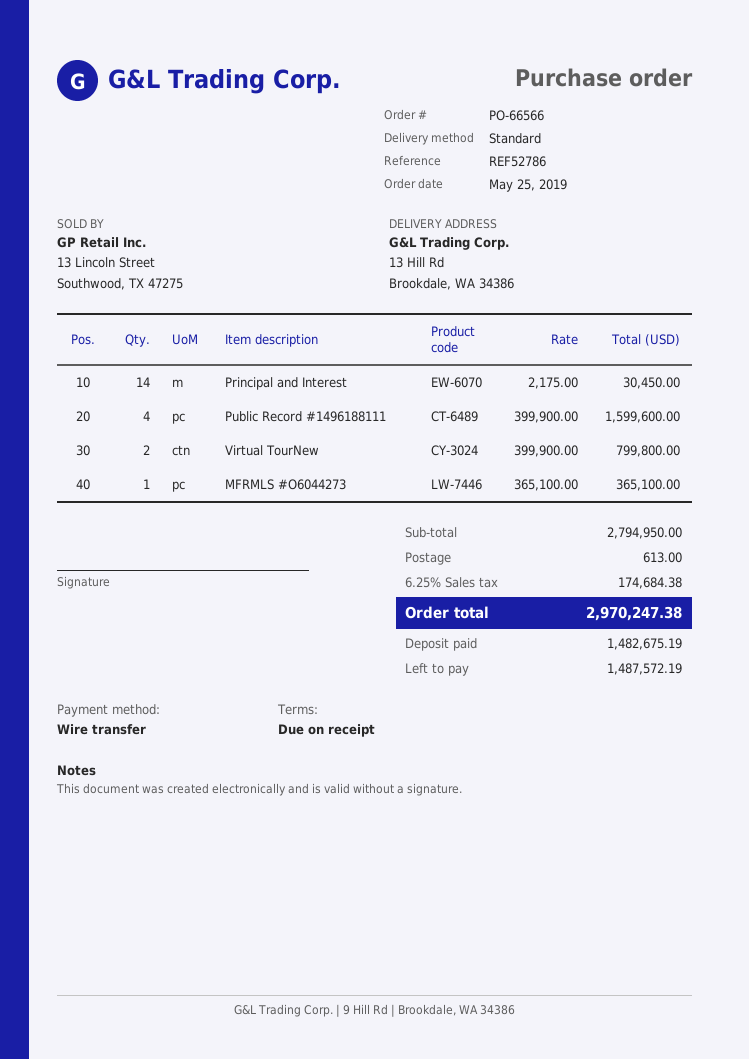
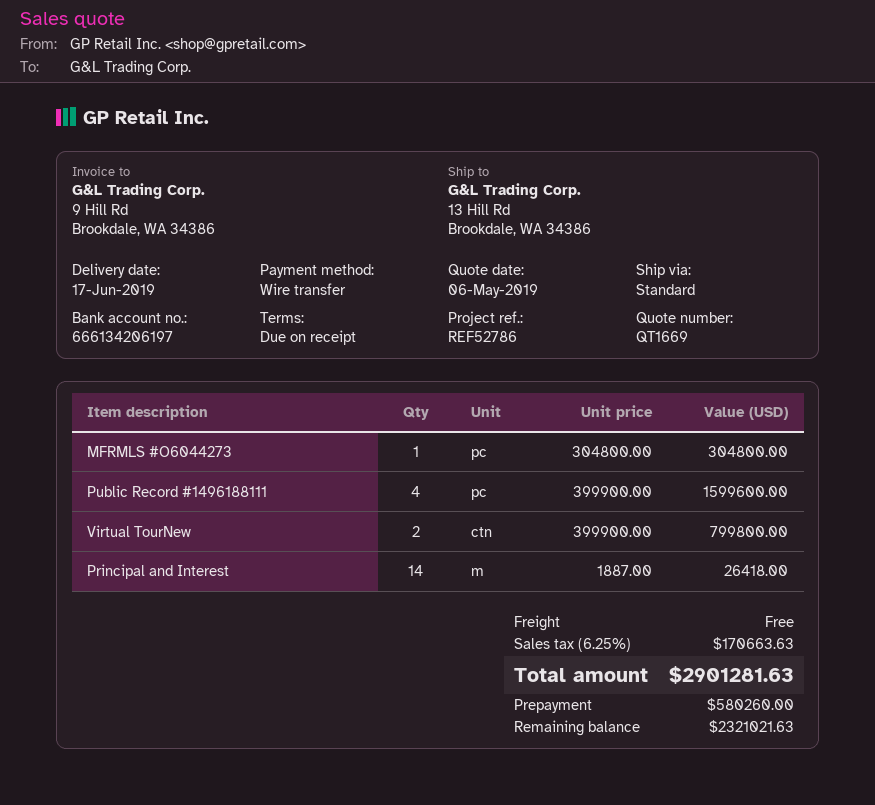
Principal and Interest: 14 x 2175.00 = 30450.00 -> 14 x 1887.00 = 26418.00
MFRMLS #O6044273: 1 x 365100.00 = 365100.00 -> 1 x 304800.00 = 304800.00
shipping: 613.00 -> 0.00
tax: 6.25% = 174684.38 -> 6.25% = 170663.63
total: 2970247.38 -> 2901281.63
deposit: 1482675.19 -> 580260.00
balance: 1487572.19 -> 2321021.63

